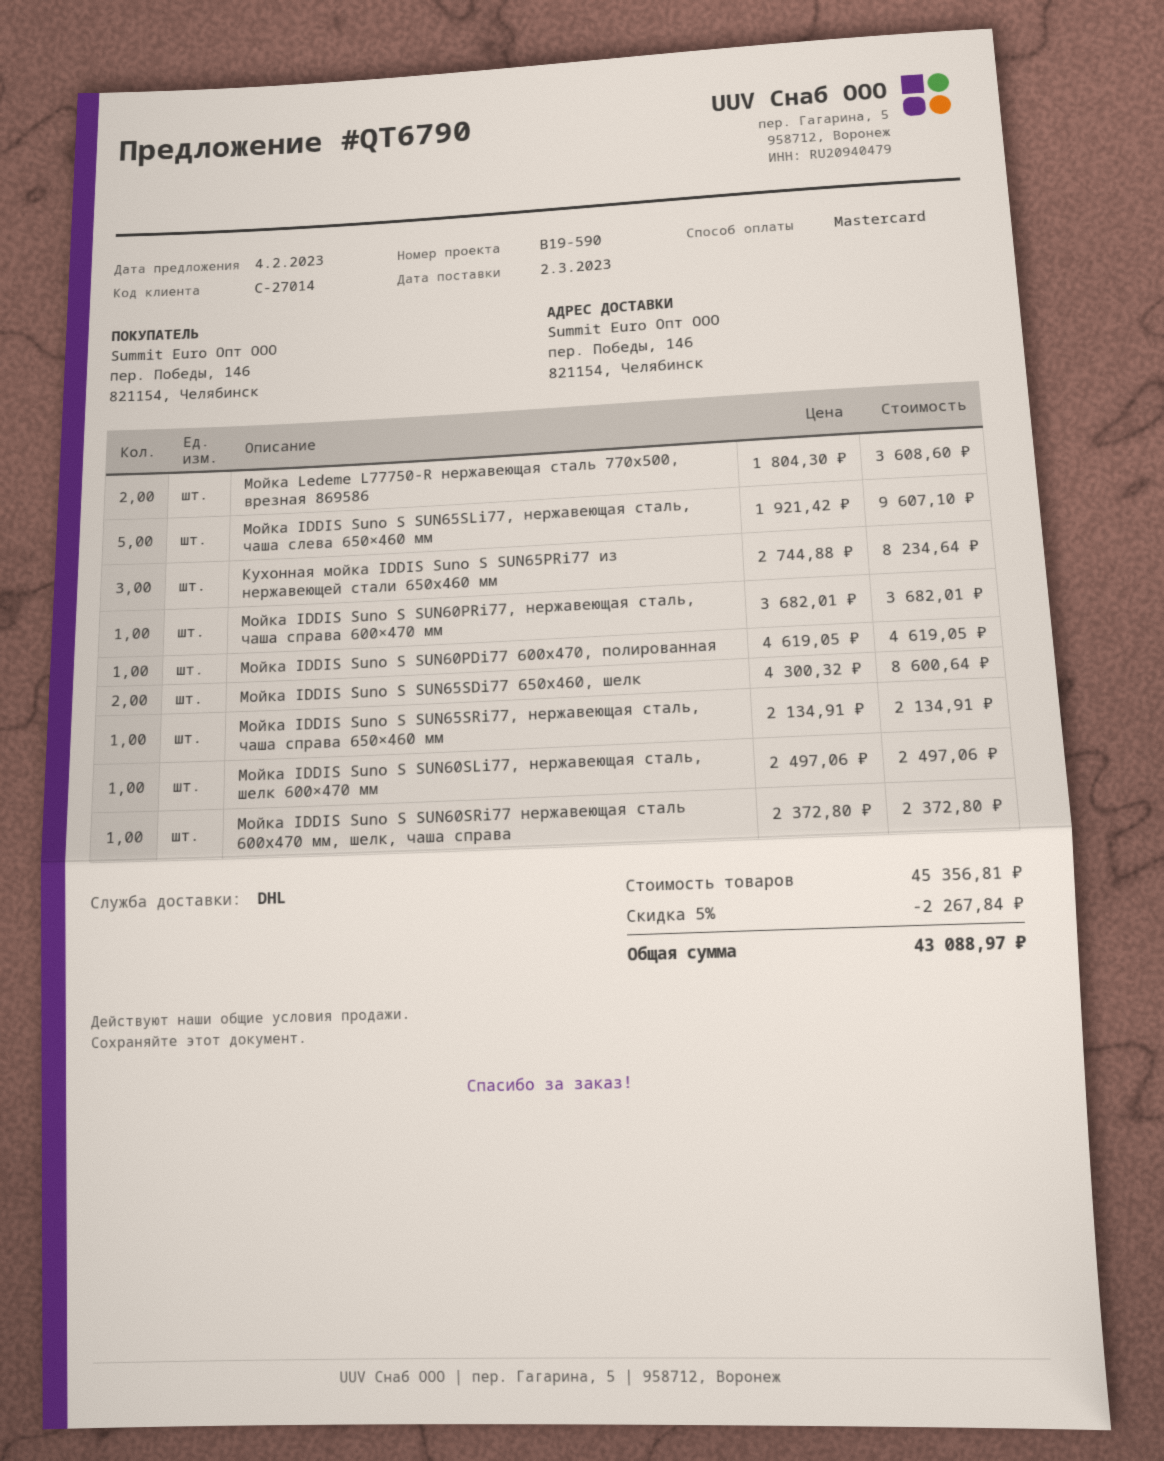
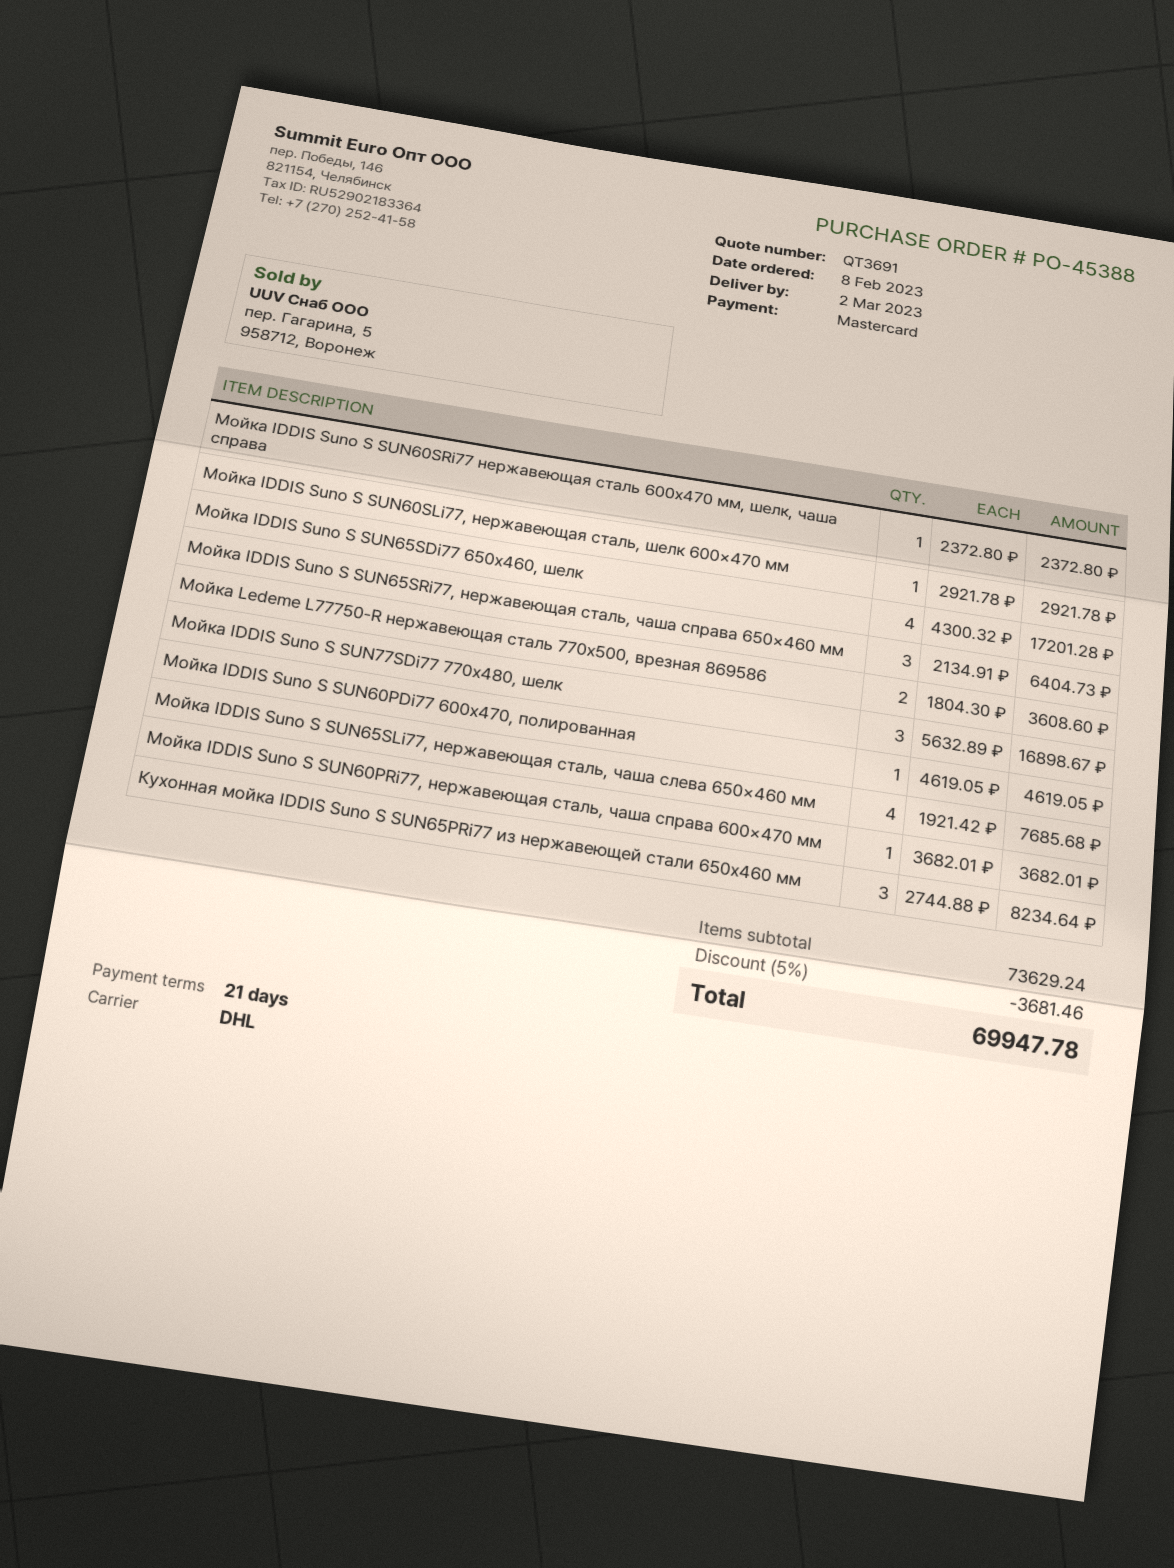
quote number: QT6790 -> QT3691
Мойка IDDIS Suno S SUN65SLi77, нержавеющая сталь, чаша слева 650×460 мм: 5 x 1921.42 = 9607.10 -> 4 x 1921.42 = 7685.68
Мойка IDDIS Suno S SUN65SDi77 650x460, шелк: 2 x 4300.32 = 8600.64 -> 4 x 4300.32 = 17201.28
Мойка IDDIS Suno S SUN65SRi77, нержавеющая сталь, чаша справа 650×460 мм: 1 x 2134.91 = 2134.91 -> 3 x 2134.91 = 6404.73
Мойка IDDIS Suno S SUN60SLi77, нержавеющая сталь, шелк 600×470 мм: 1 x 2497.06 = 2497.06 -> 1 x 2921.78 = 2921.78
Мойка IDDIS Suno S SUN77SDi77 770x480, шелк: none -> 3 x 5632.89 = 16898.67
subtotal: 45356.81 -> 73629.24
discount: 5% = 2267.84 -> 5% = 3681.46
total: 43088.97 -> 69947.78

